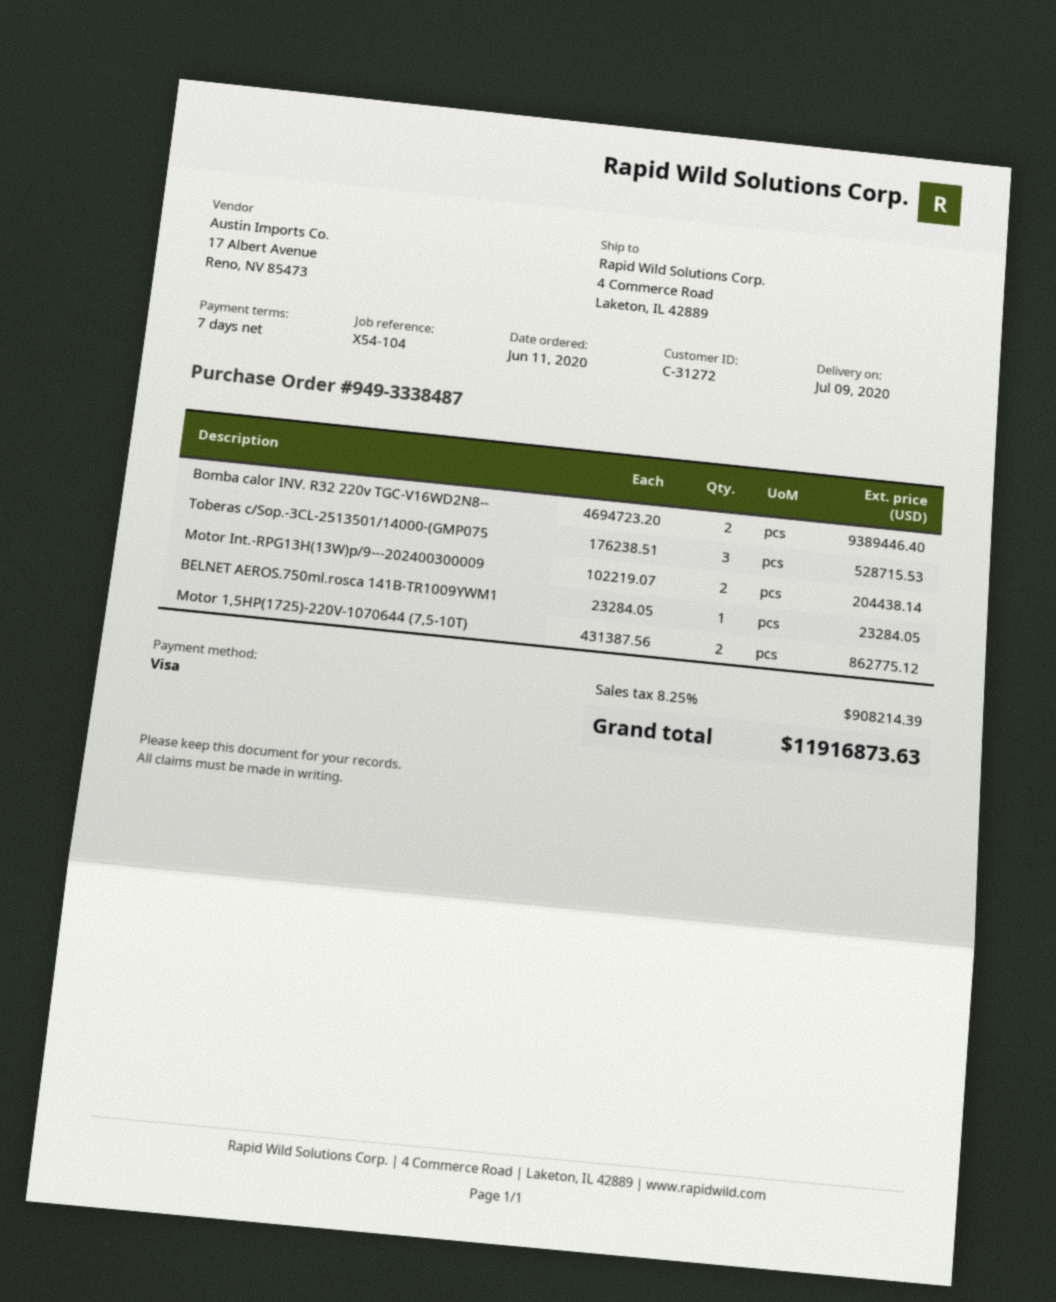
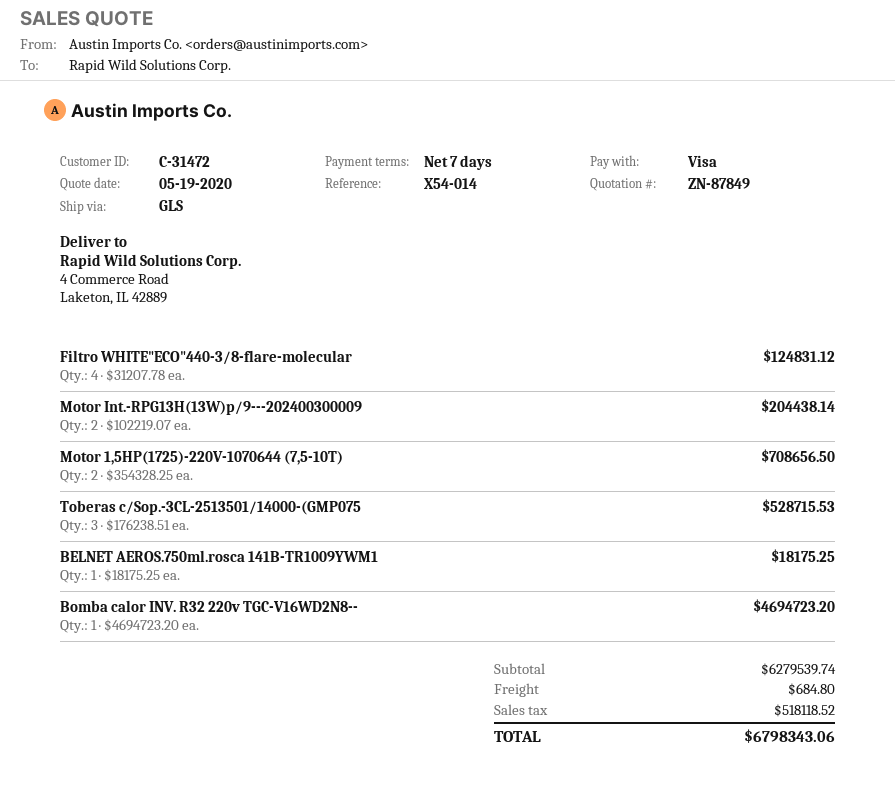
customer number: C-31272 -> C-31472
reference: X54-104 -> X54-014
Bomba calor INV. R32 220v TGC-V16WD2N8--: 2 x 4694723.20 = 9389446.40 -> 1 x 4694723.20 = 4694723.20
BELNET AEROS.750ml.rosca 141B-TR1009YWM1: 1 x 23284.05 = 23284.05 -> 1 x 18175.25 = 18175.25
Motor 1,5HP(1725)-220V-1070644 (7,5-10T): 2 x 431387.56 = 862775.12 -> 2 x 354328.25 = 708656.50
Filtro WHITE"ECO"440-3/8-flare-molecular: none -> 4 x 31207.78 = 124831.12
shipping: none -> 684.80
tax: 908214.39 -> 518118.52
total: 11916873.63 -> 6798343.06

